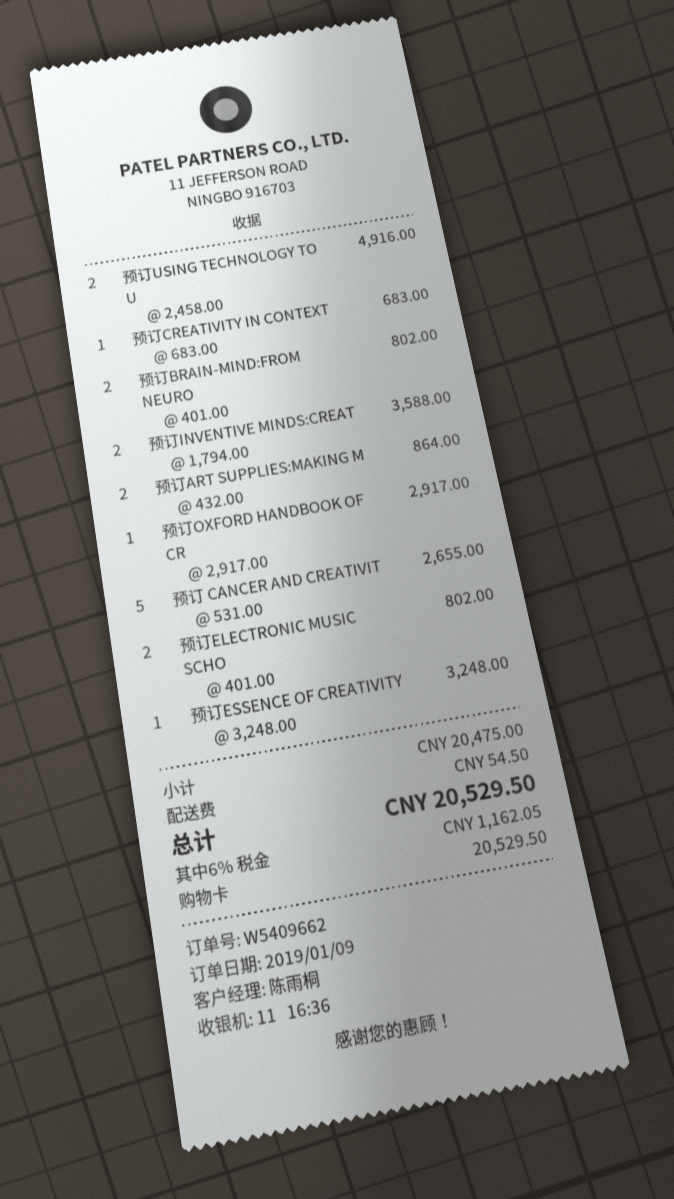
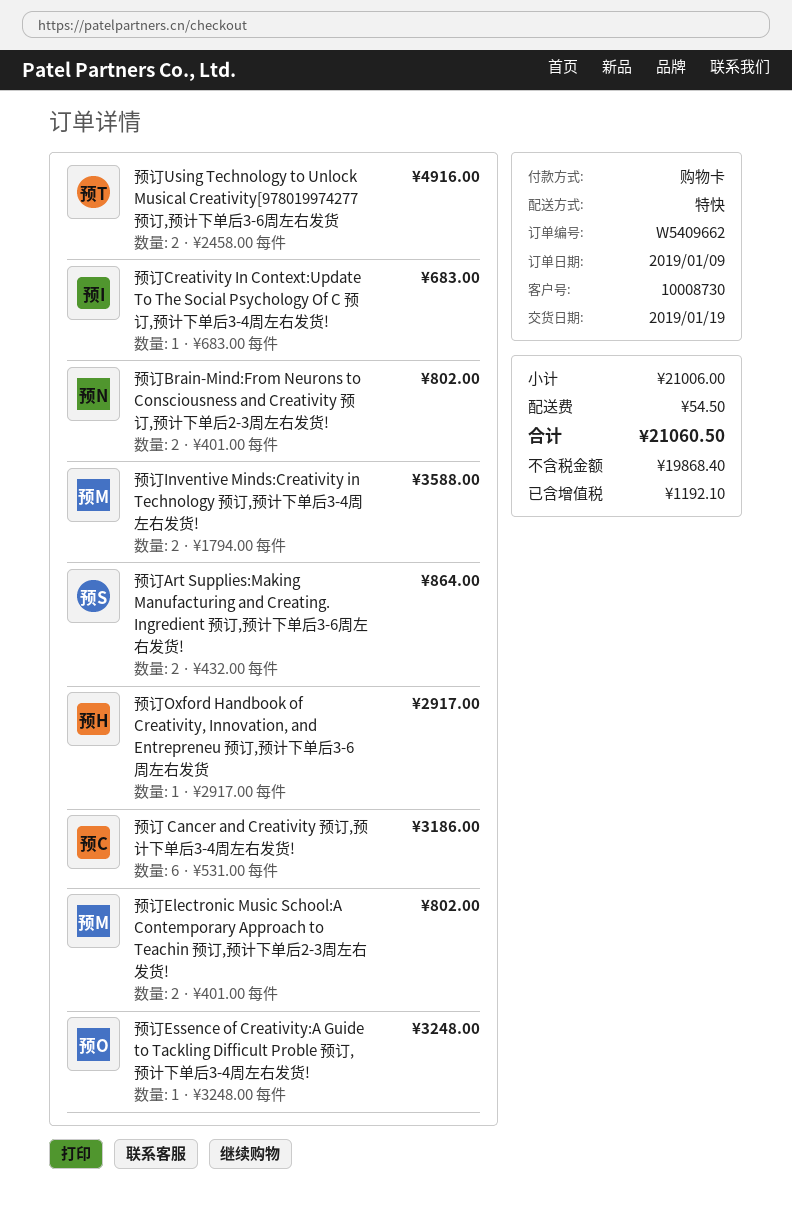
预订 CANCER AND CREATIVIT: 5 x 531.00 = 2655.00 -> 6 x 531.00 = 3186.00
subtotal: 20475.00 -> 21006.00
tax: 1162.05 -> 1192.10
total: 20529.50 -> 21060.50

